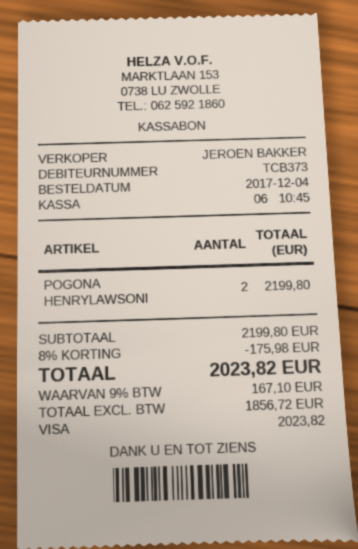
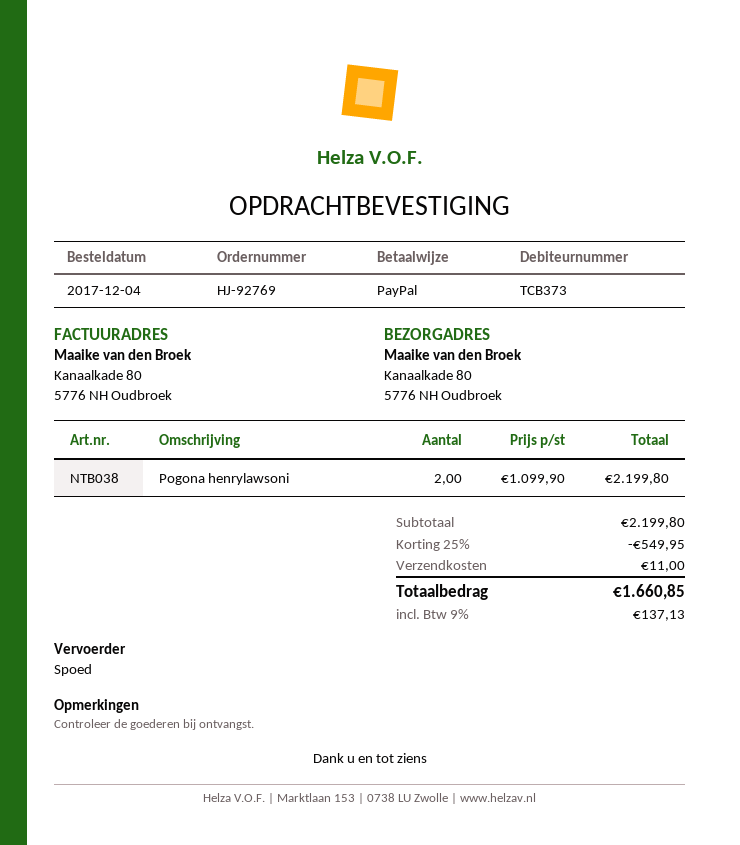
payment method: Visa -> PayPal
discount: 8% = 175.98 -> 25% = 549.95
shipping: none -> 11.00
tax: 9% = 167.10 -> 9% = 137.13
total: 2023.82 -> 1660.85

